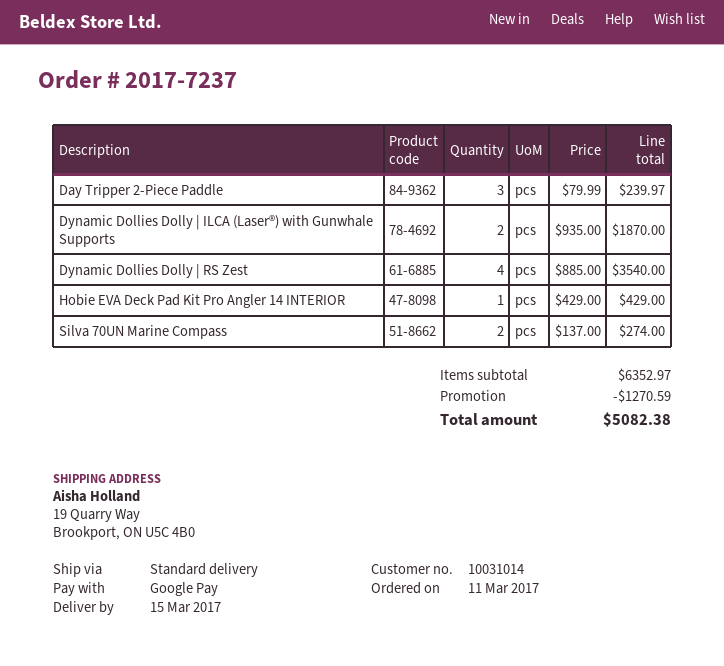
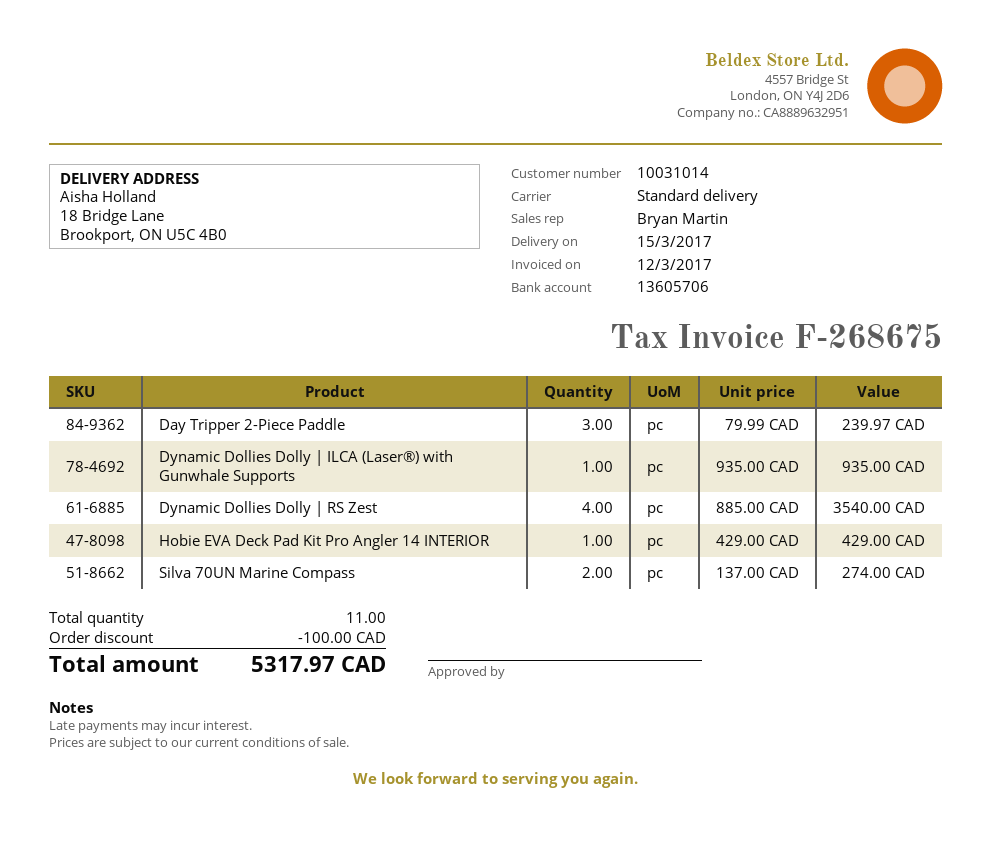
ship to: 19 Quarry Way, Brookport, ON U5C 4B0 -> 18 Bridge Lane, Brookport, ON U5C 4B0
Dynamic Dollies Dolly | ILCA (Laser®) with Gunwhale Supports: 2 x 935.00 = 1870.00 -> 1 x 935.00 = 935.00
discount: 1270.59 -> 100.00
total: 5082.38 -> 5317.97

